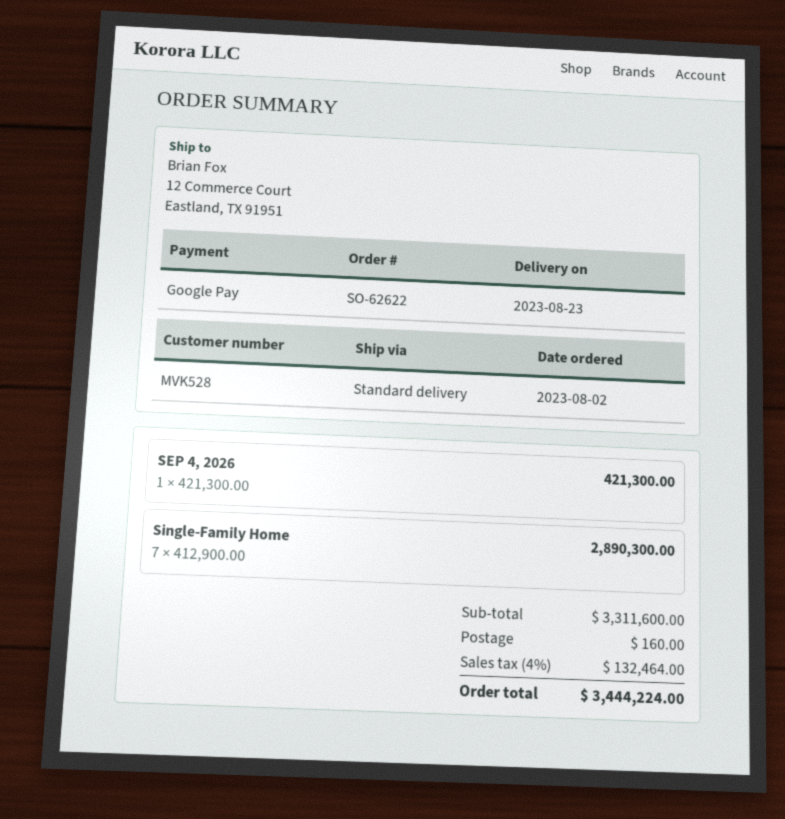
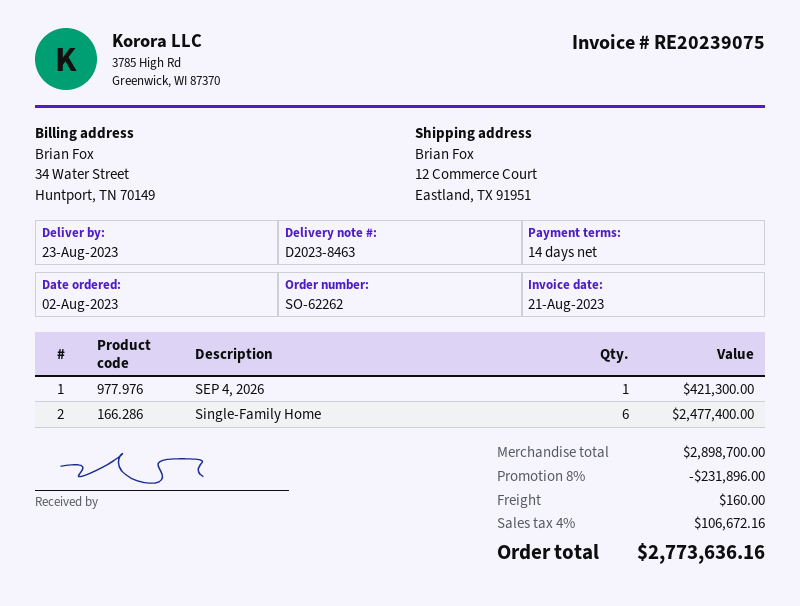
order number: SO-62622 -> SO-62262
Single-Family Home: 7 for 2890300.00 -> 6 for 2477400.00
subtotal: 3311600.00 -> 2898700.00
discount: none -> 8% = 231896.00
tax: 4% = 132464.00 -> 4% = 106672.16
total: 3444224.00 -> 2773636.16

